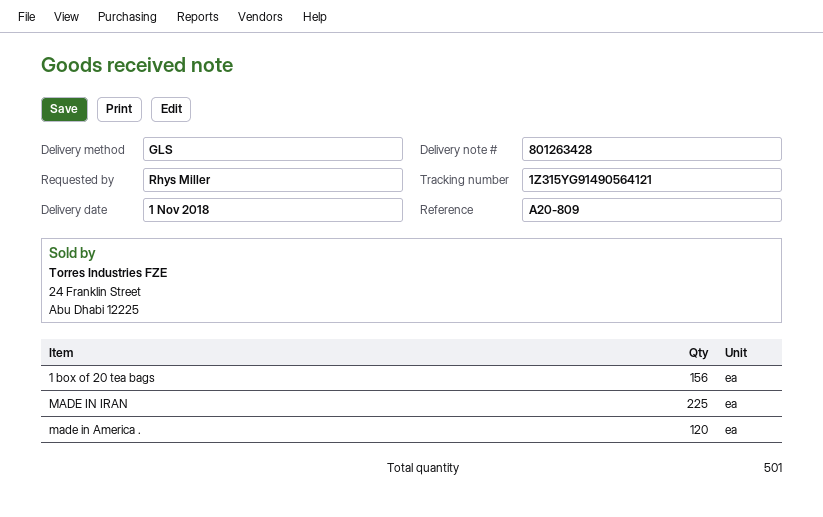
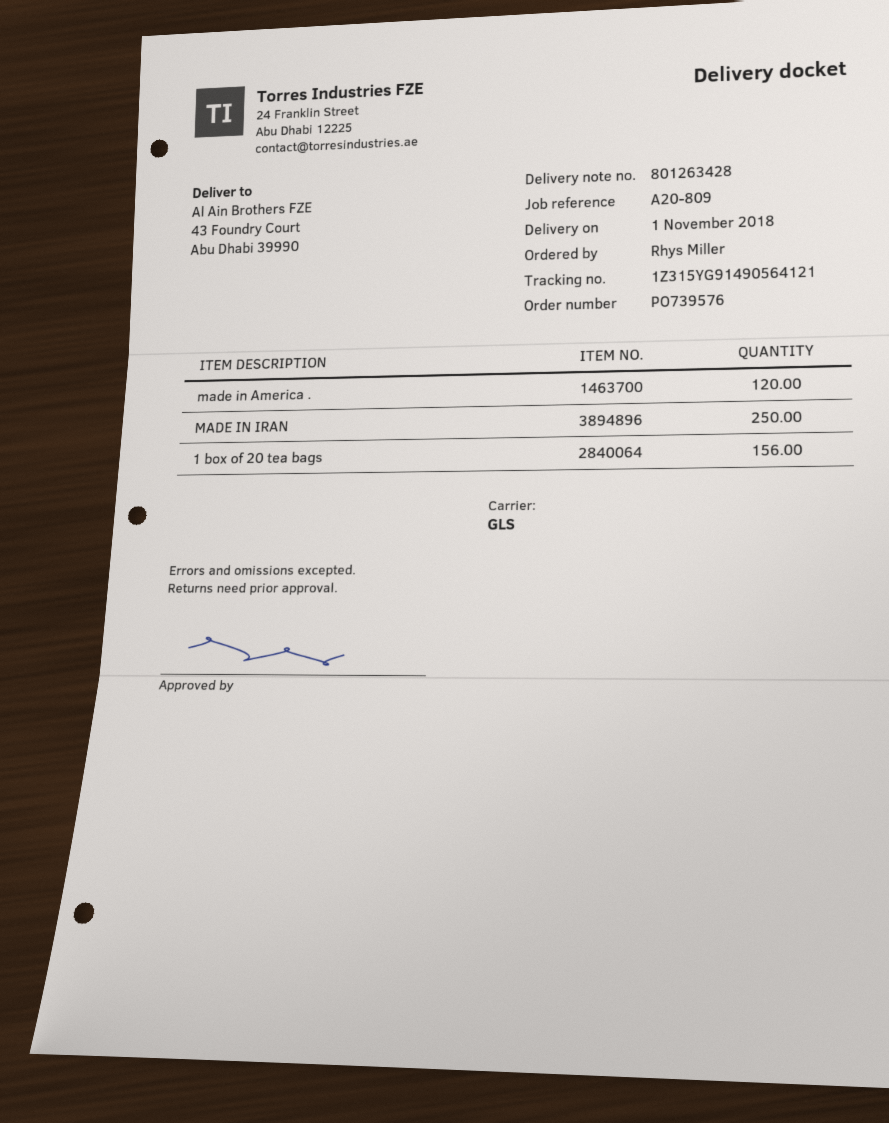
MADE IN IRAN: 225 -> 250

